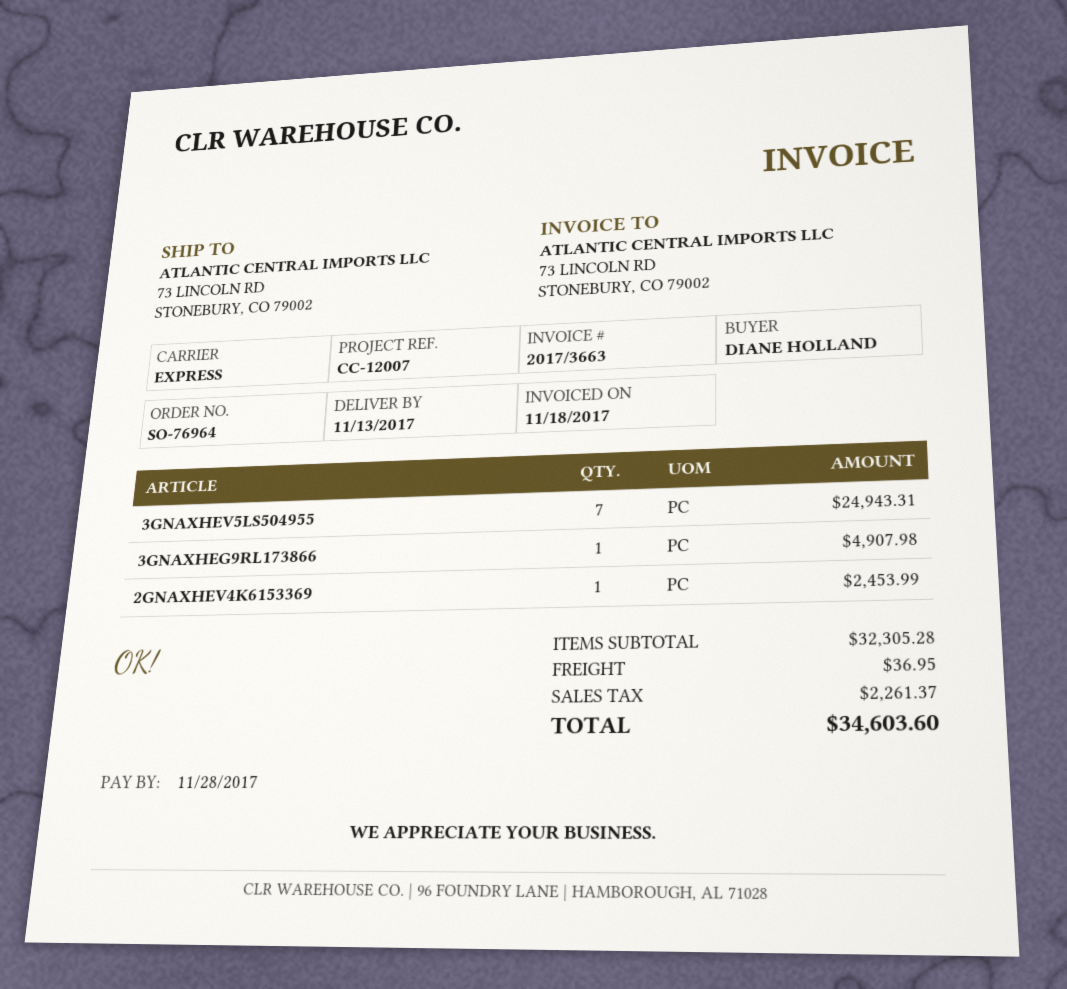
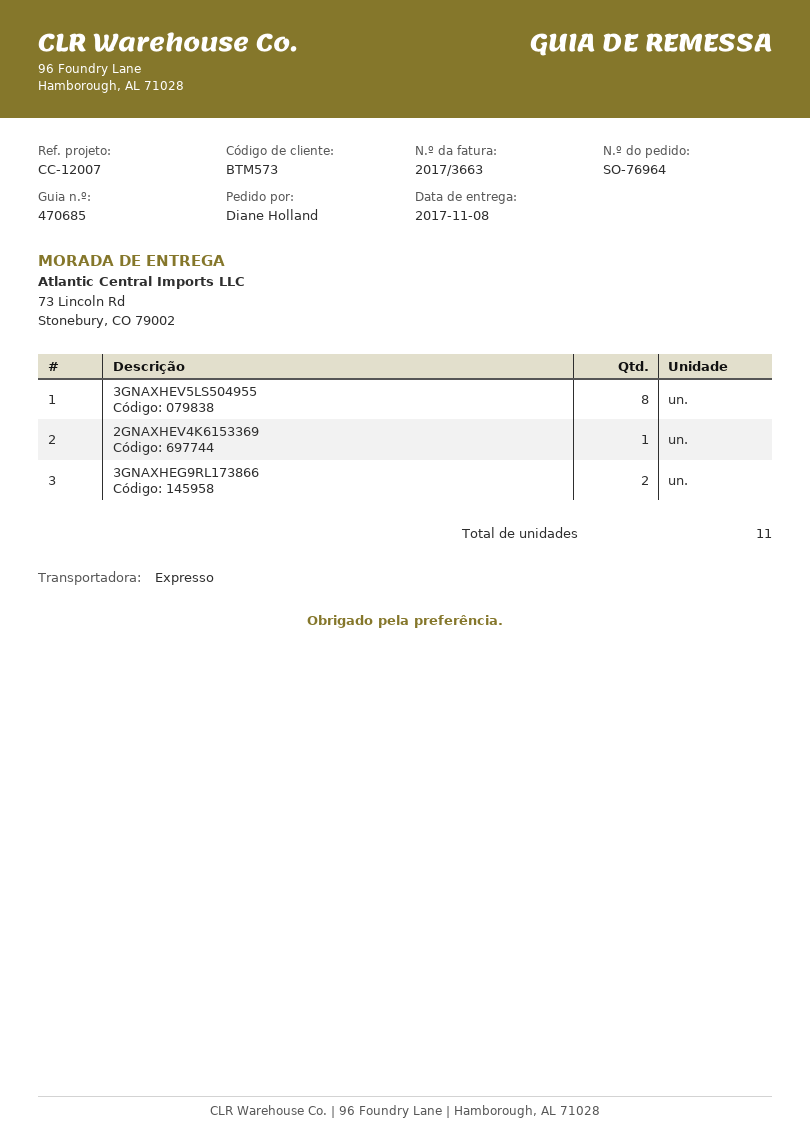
delivery date: 2017-11-13 -> 2017-11-08
3GNAXHEV5LS504955: 7 -> 8
3GNAXHEG9RL173866: 1 -> 2

